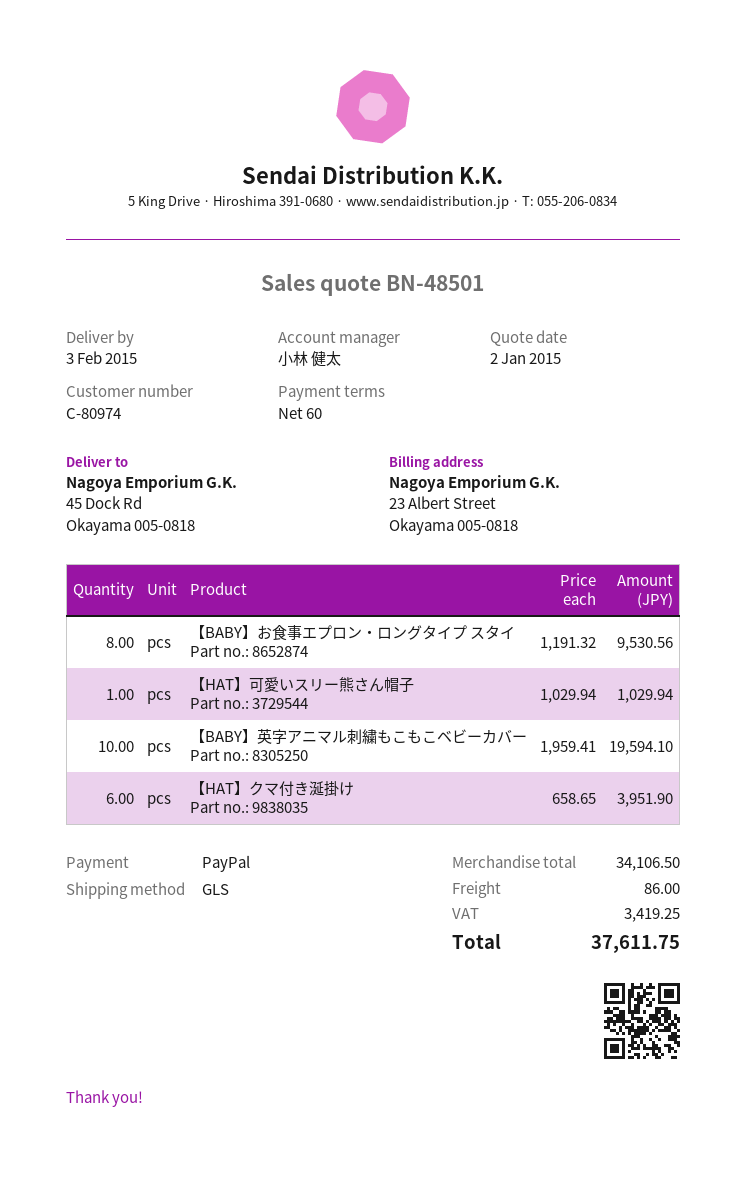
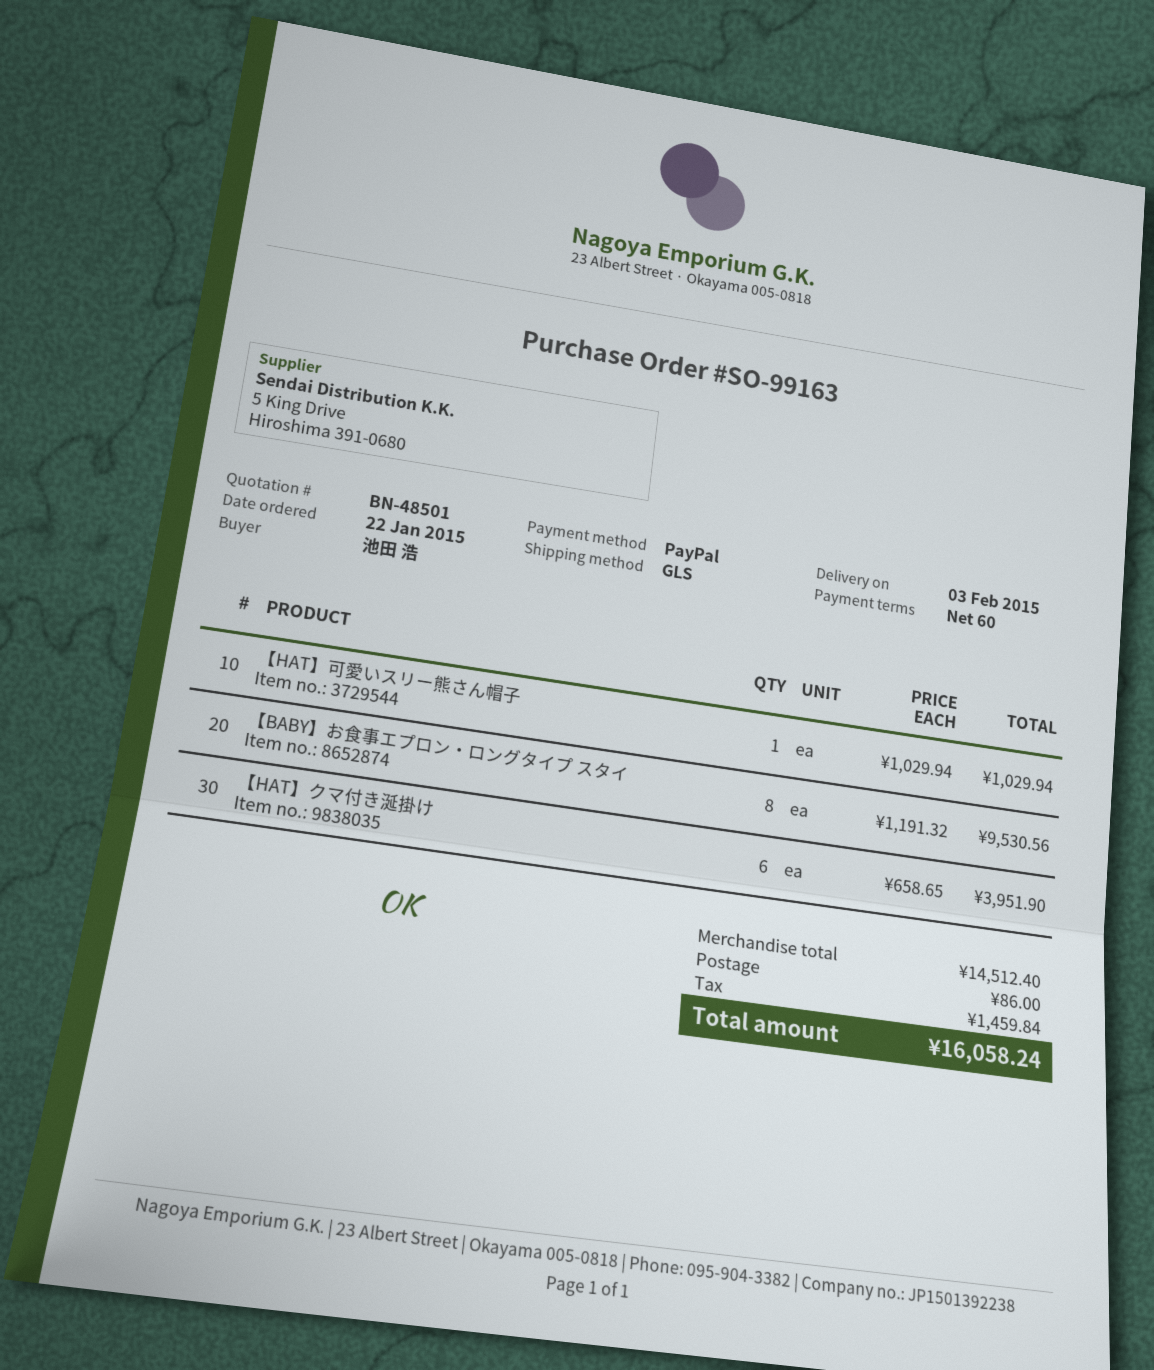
【BABY】英字アニマル刺繍もこもこベビーカバー: 10 x 1959.41 = 19594.10 -> none
subtotal: 34106.50 -> 14512.40
tax: 3419.25 -> 1459.84
total: 37611.75 -> 16058.24

